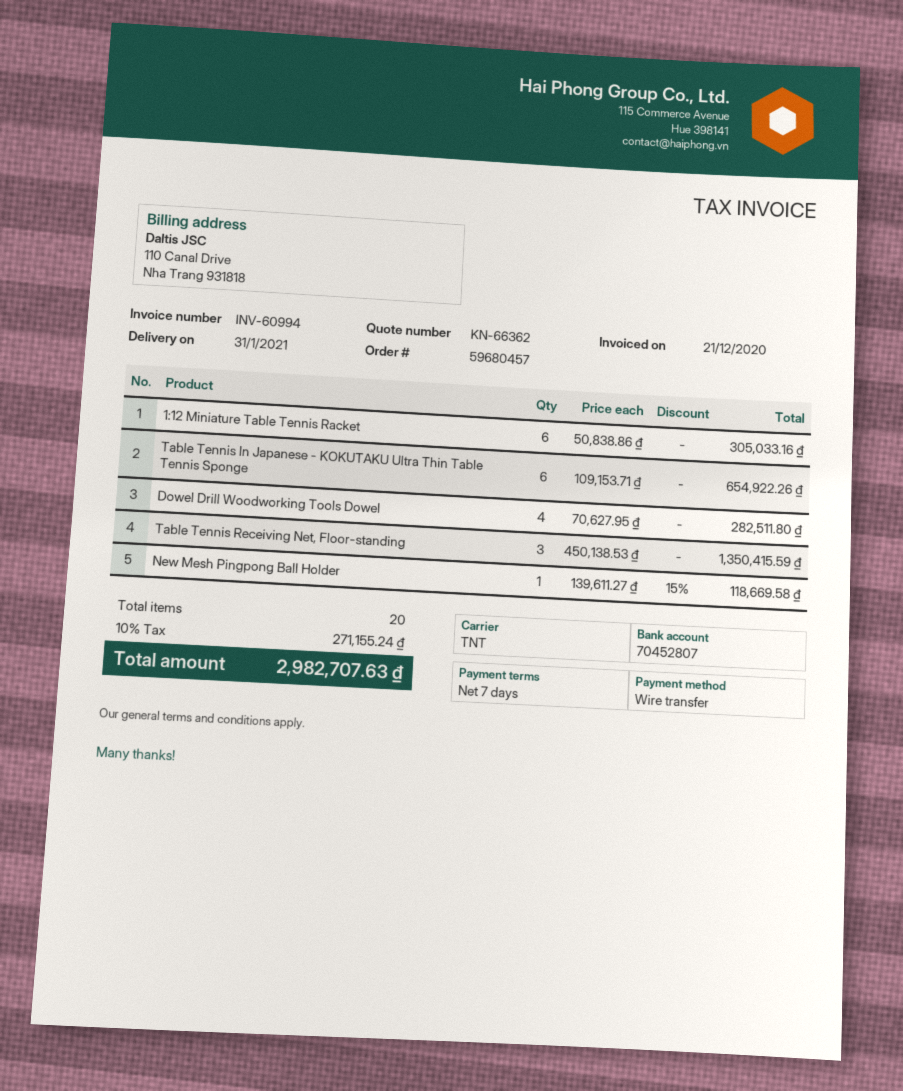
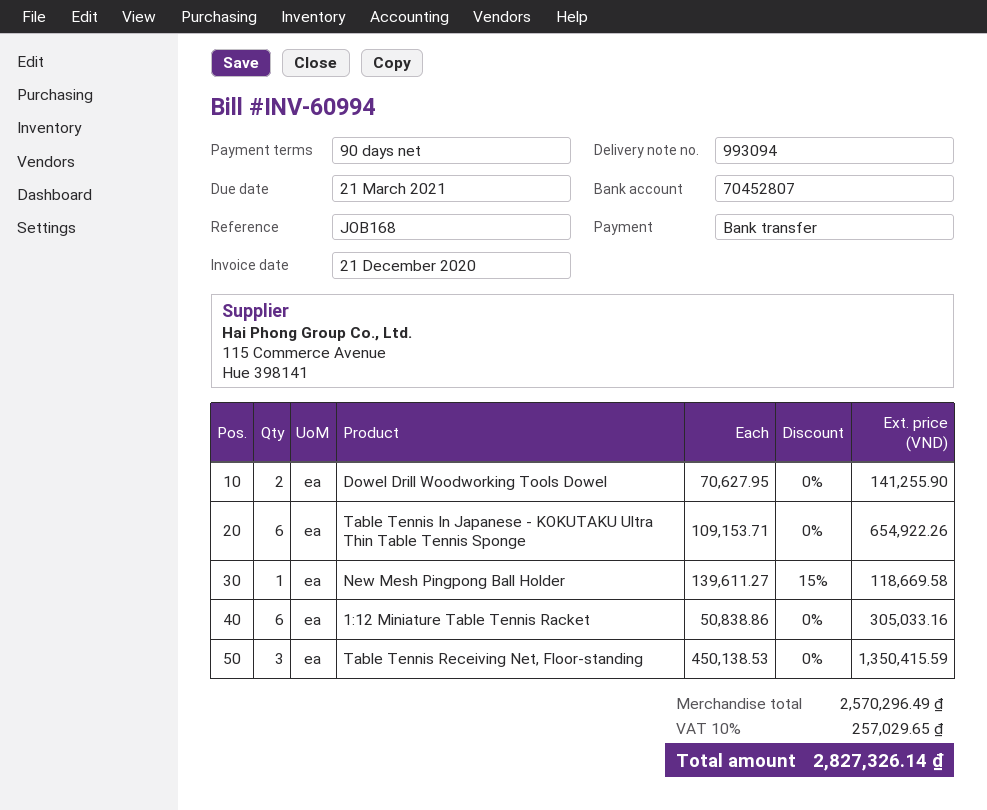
payment terms: 7 days -> 90 days
Dowel Drill Woodworking Tools Dowel: 4 x 70627.95 = 282511.80 -> 2 x 70627.95 = 141255.90
tax: 10% = 271155.24 -> 10% = 257029.65
total: 2982707.63 -> 2827326.14

